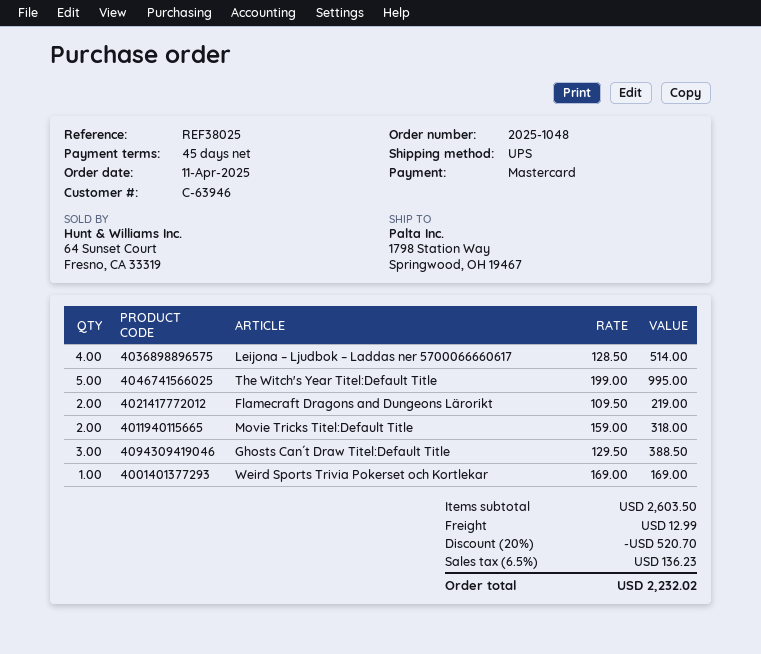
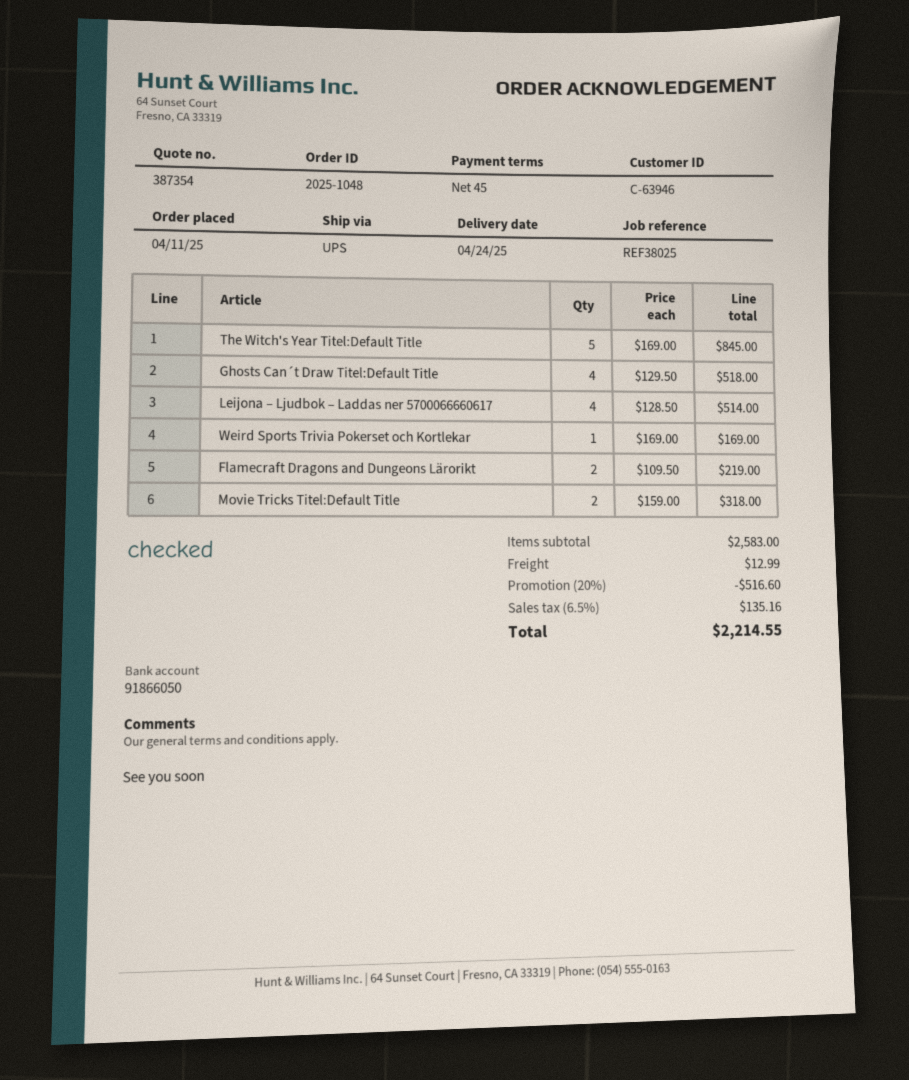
The Witch's Year Titel:Default Title: 5 x 199.00 = 995.00 -> 5 x 169.00 = 845.00
Ghosts Can´t Draw Titel:Default Title: 3 x 129.50 = 388.50 -> 4 x 129.50 = 518.00
subtotal: 2603.50 -> 2583.00
discount: 20% = 520.70 -> 20% = 516.60
tax: 6.5% = 136.23 -> 6.5% = 135.16
total: 2232.02 -> 2214.55

